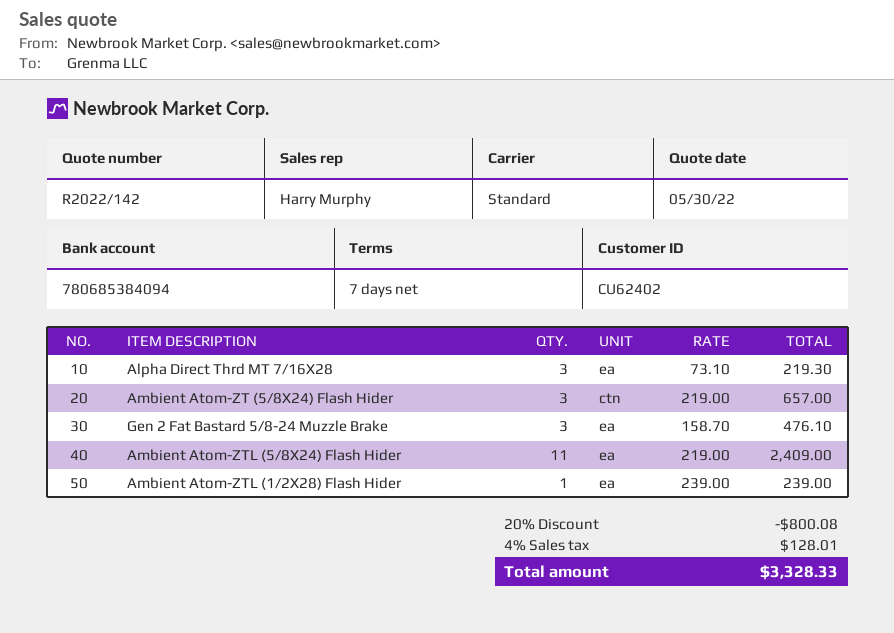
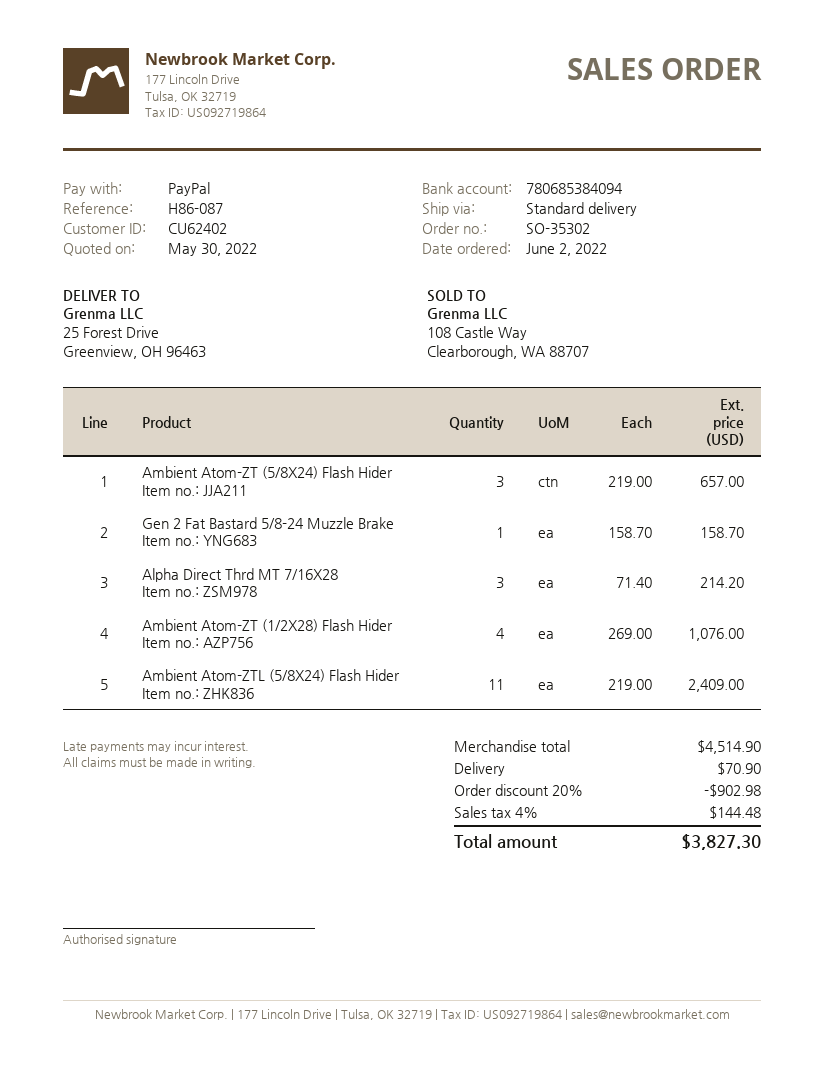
Alpha Direct Thrd MT 7/16X28: 3 x 73.10 = 219.30 -> 3 x 71.40 = 214.20
Gen 2 Fat Bastard 5/8-24 Muzzle Brake: 3 x 158.70 = 476.10 -> 1 x 158.70 = 158.70
Ambient Atom-ZTL (1/2X28) Flash Hider: 1 x 239.00 = 239.00 -> none
Ambient Atom-ZT (1/2X28) Flash Hider: none -> 4 x 269.00 = 1076.00
discount: 20% = 800.08 -> 20% = 902.98
shipping: none -> 70.90
tax: 4% = 128.01 -> 4% = 144.48
total: 3328.33 -> 3827.30

